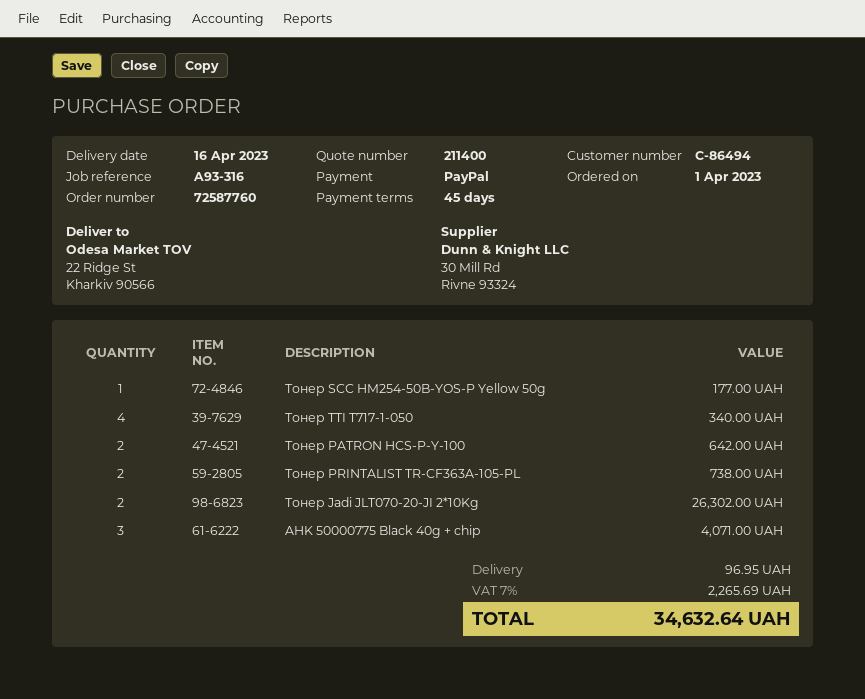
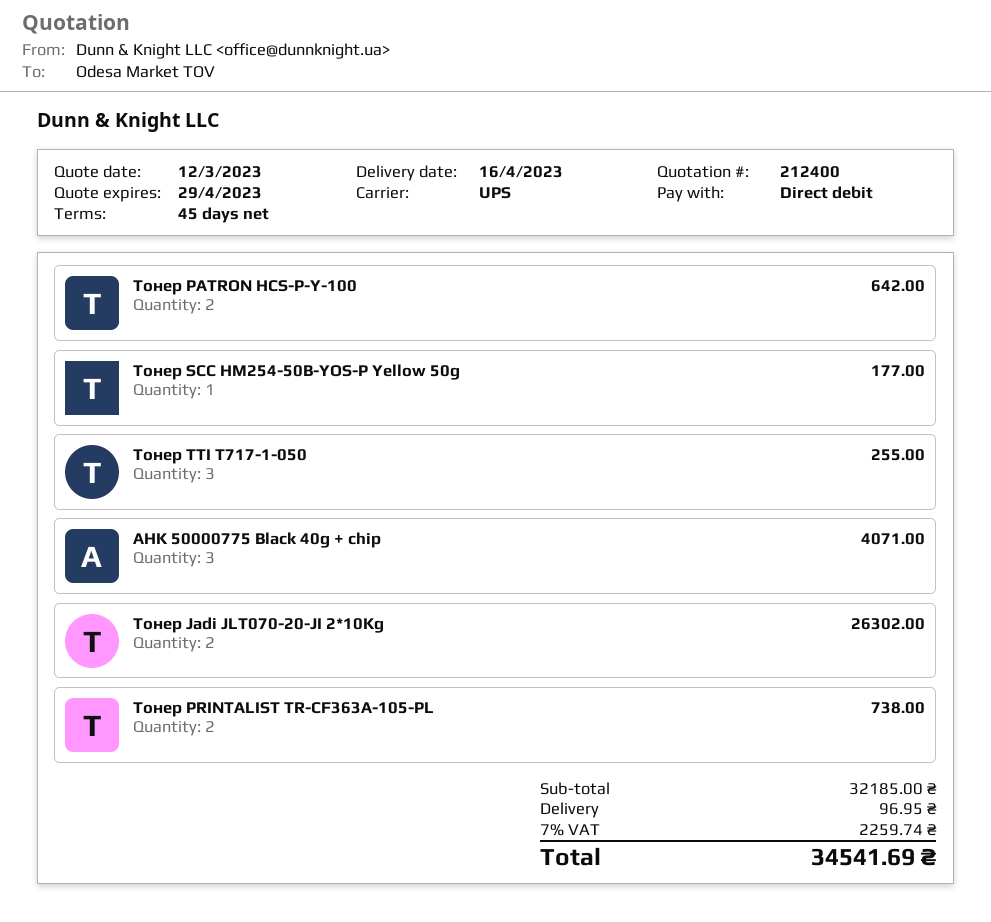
quote number: 211400 -> 212400
payment method: PayPal -> direct debit
Тонер TTI T717-1-050: 4 for 340.00 -> 3 for 255.00
tax: 7% = 2265.69 -> 7% = 2259.74
total: 34632.64 -> 34541.69

